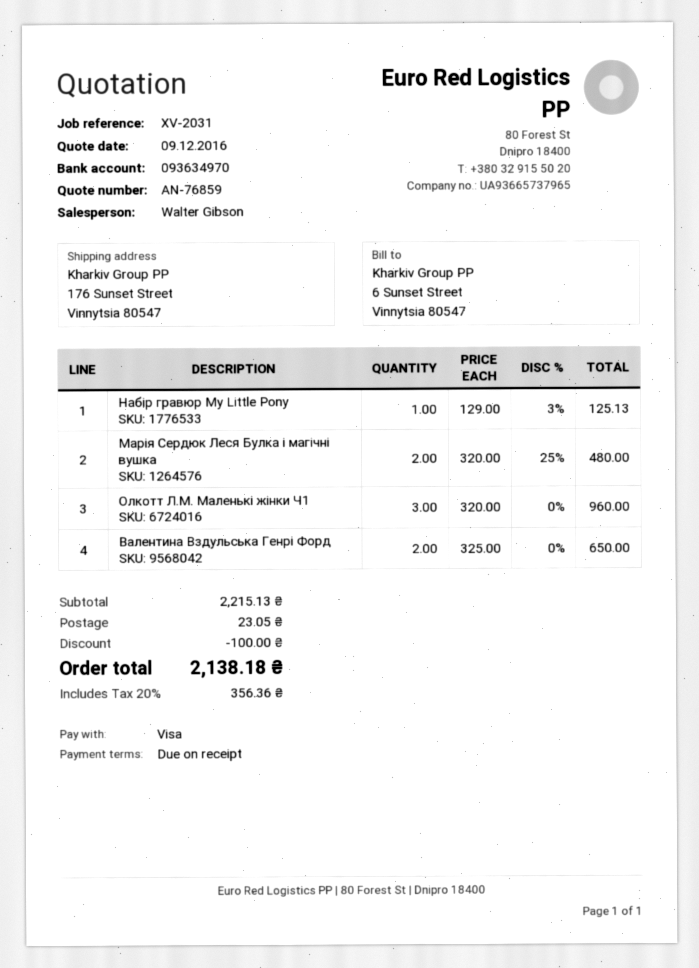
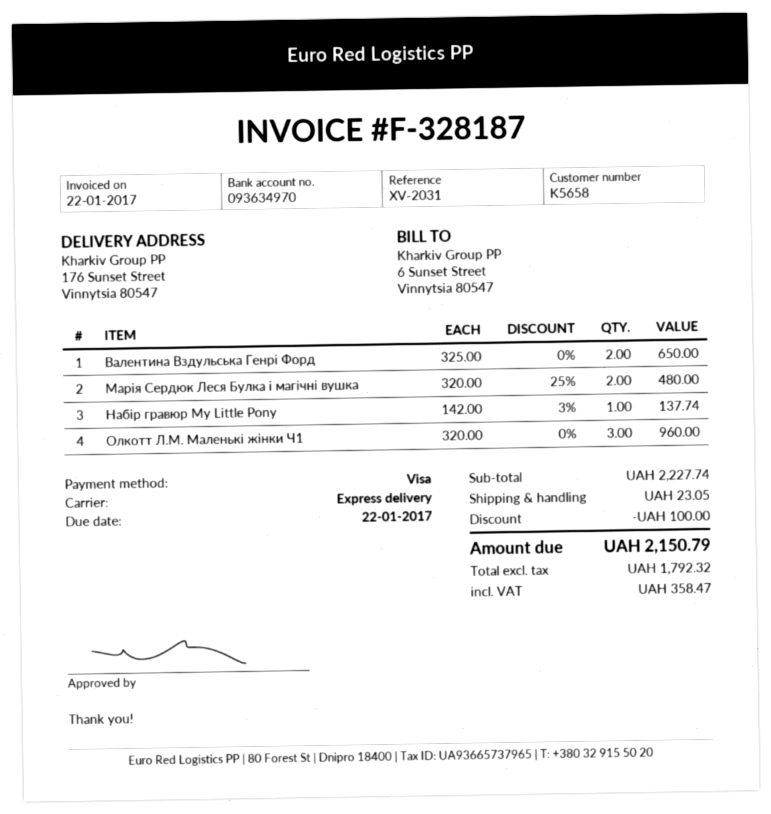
Набір гравюр My Little Pony: 1 x 129.00 - 3% = 125.13 -> 1 x 142.00 - 3% = 137.74
subtotal: 2215.13 -> 2227.74
tax: 356.36 -> 358.47
total: 2138.18 -> 2150.79

